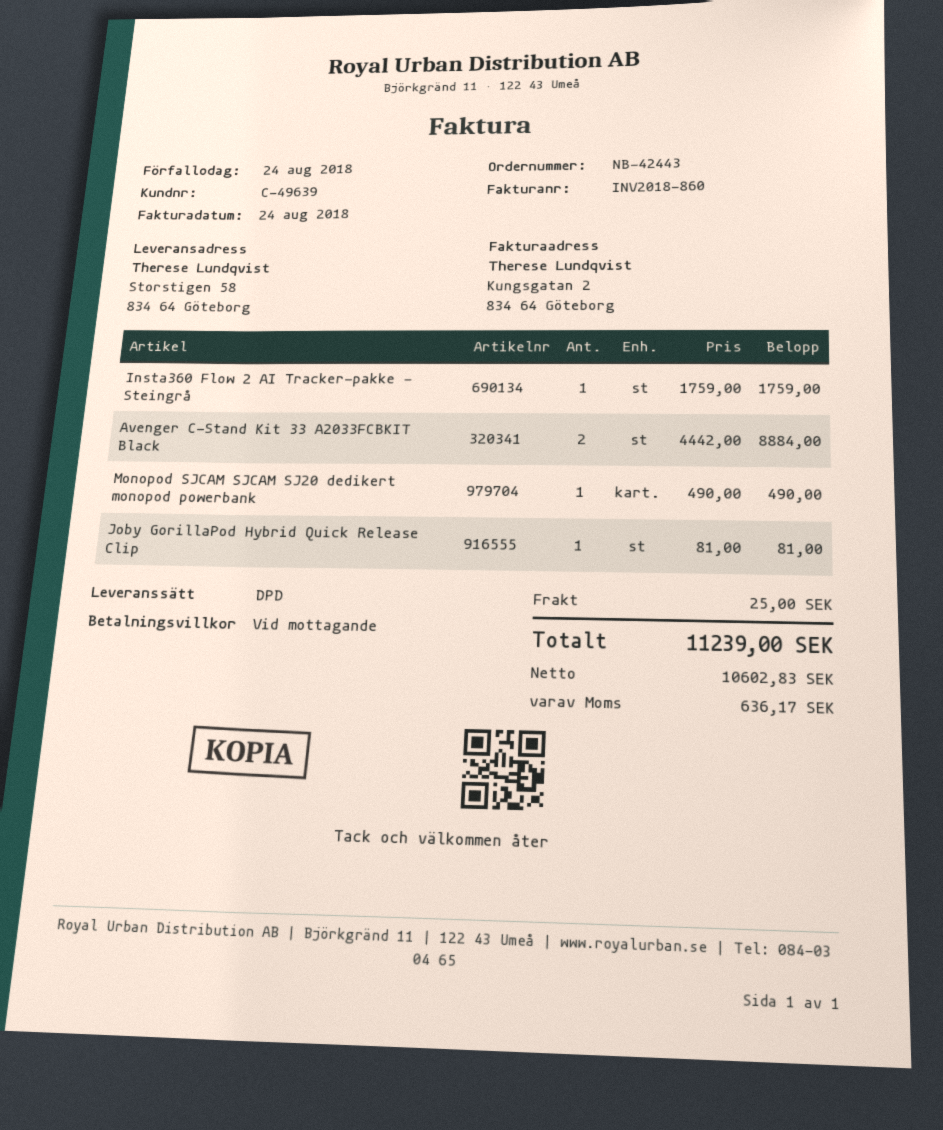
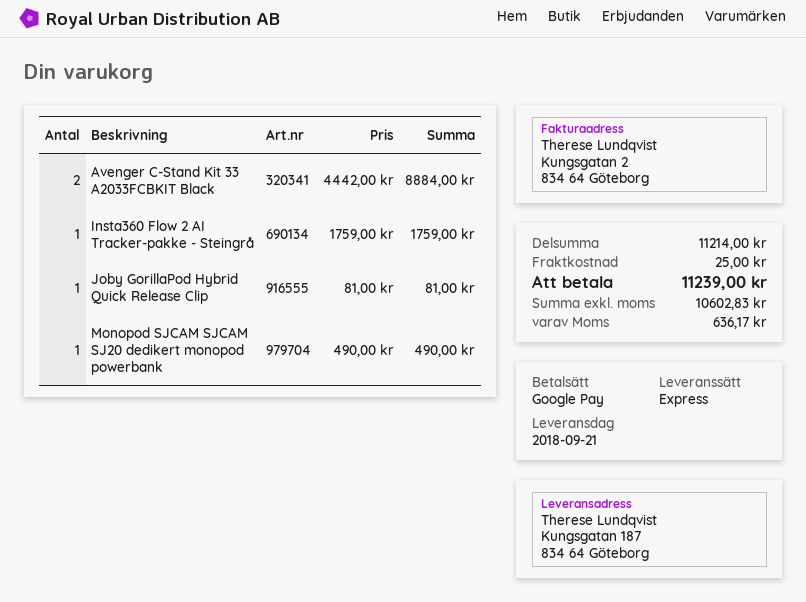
shipping method: DPD -> express
ship to: Storstigen 58, 834 64 Göteborg -> Kungsgatan 187, 834 64 Göteborg

